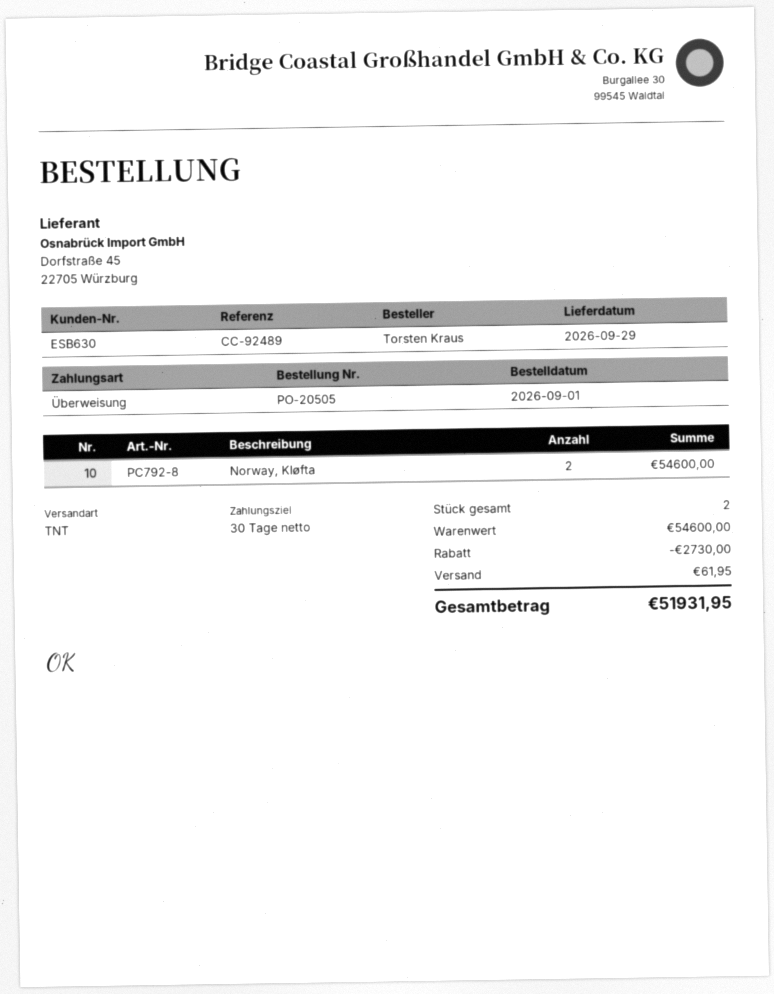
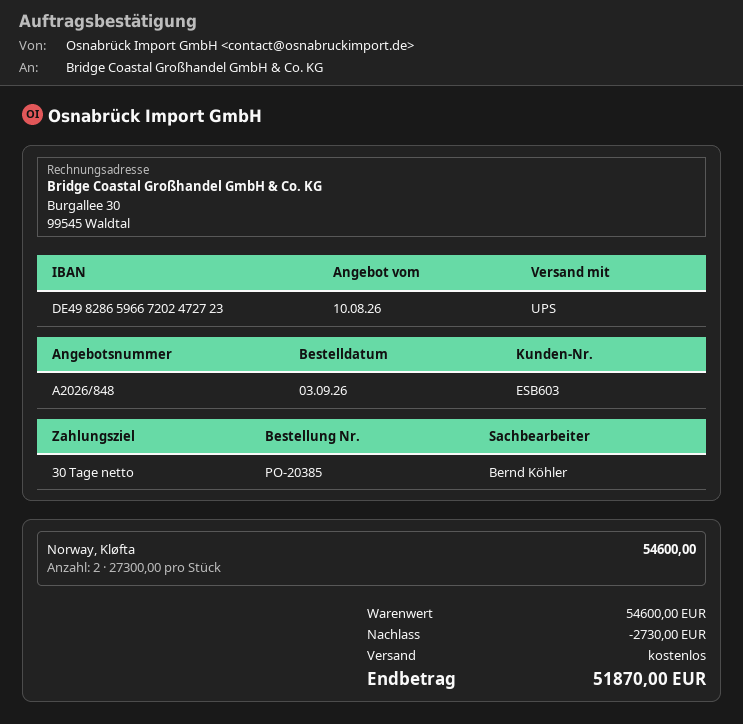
order number: PO-20505 -> PO-20385
order date: 2026-09-01 -> 2026-09-03
customer number: ESB630 -> ESB603
shipping method: TNT -> UPS
shipping: 61.95 -> 0.00
total: 51931.95 -> 51870.00

